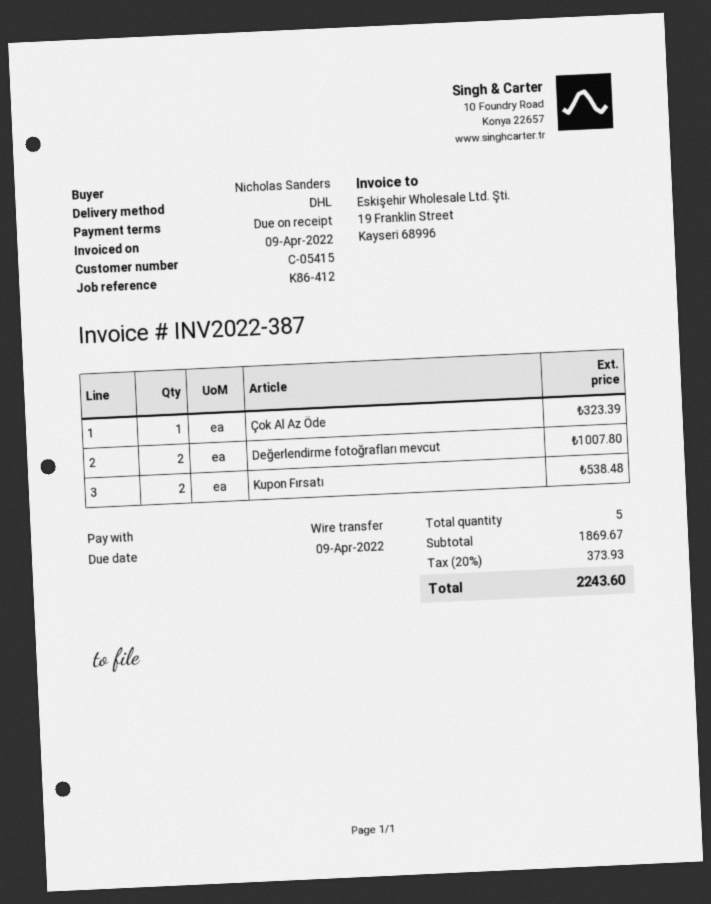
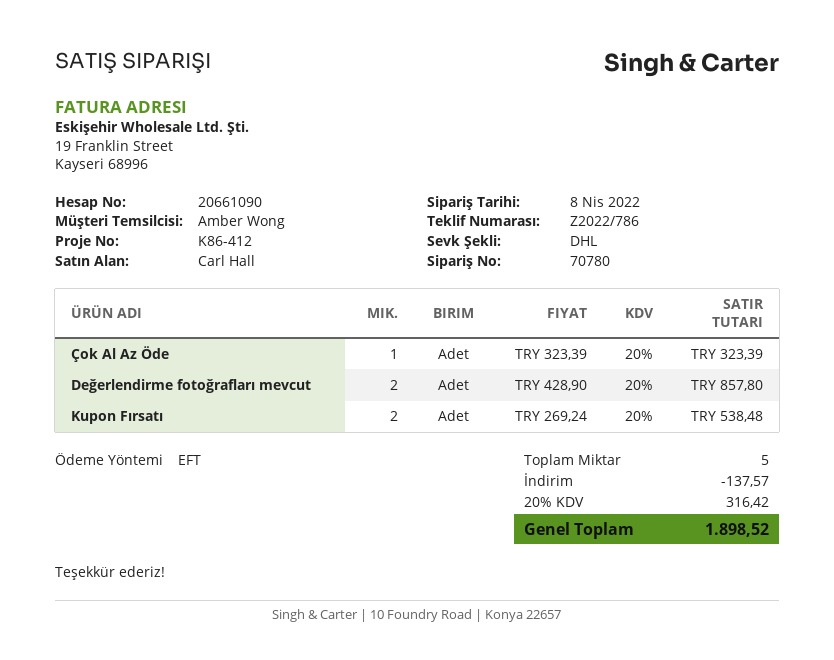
ordered by: Nicholas Sanders -> Carl Hall
Değerlendirme fotoğrafları mevcut: 2 for 1007.80 -> 2 for 857.80
discount: none -> 137.57
tax: 20% = 373.93 -> 20% = 316.42
total: 2243.60 -> 1898.52

